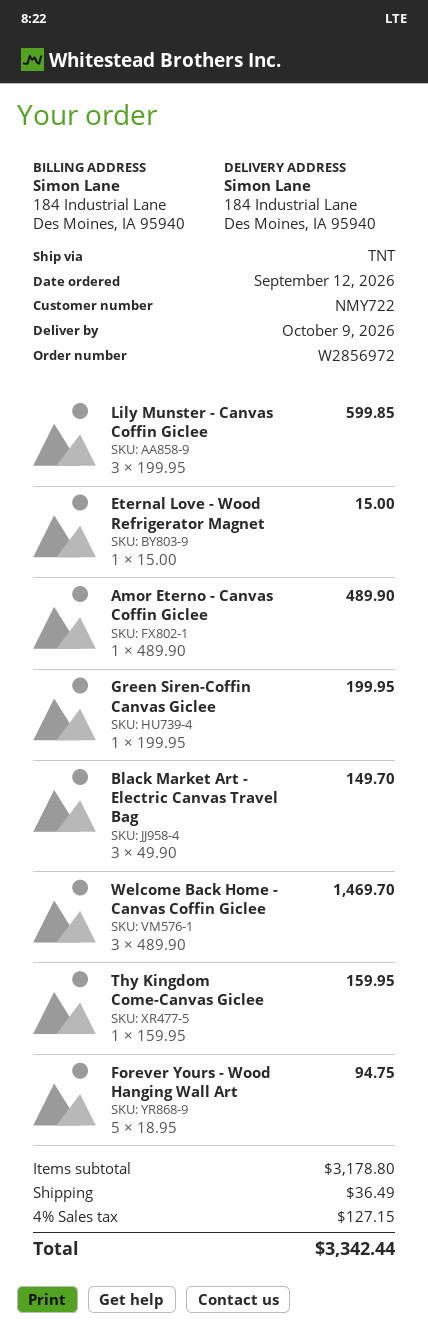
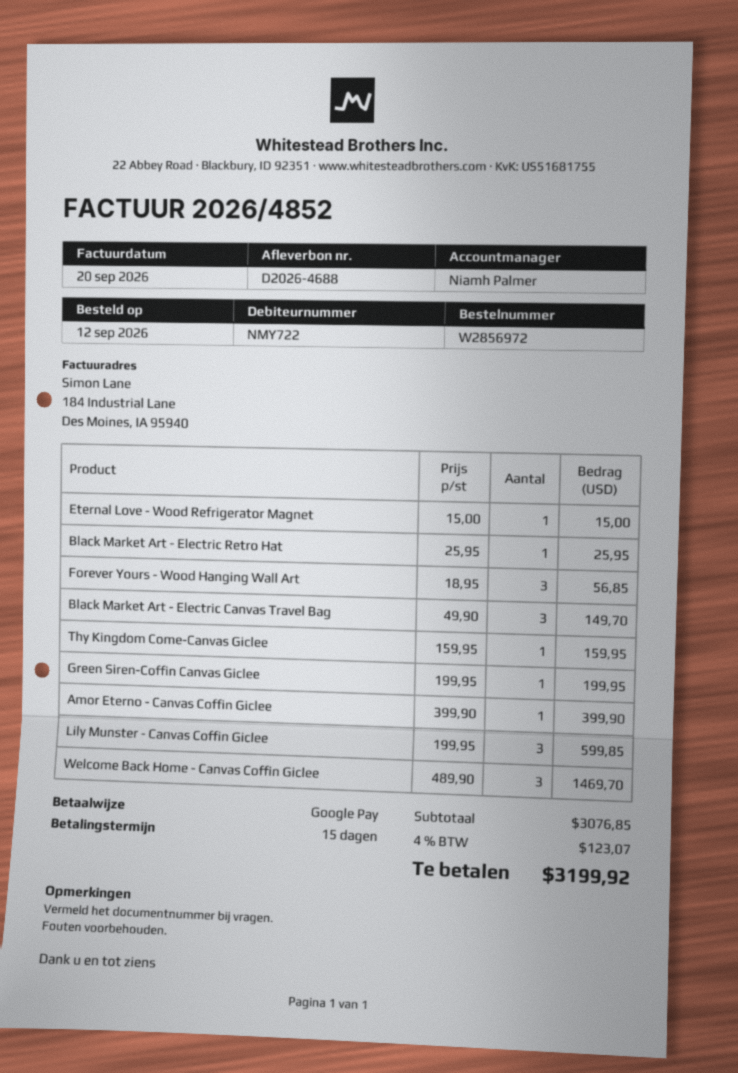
Amor Eterno - Canvas Coffin Giclee: 1 x 489.90 = 489.90 -> 1 x 399.90 = 399.90
Forever Yours - Wood Hanging Wall Art: 5 x 18.95 = 94.75 -> 3 x 18.95 = 56.85
Black Market Art - Electric Retro Hat: none -> 1 x 25.95 = 25.95
subtotal: 3178.80 -> 3076.85
shipping: 36.49 -> none
tax: 4% = 127.15 -> 4% = 123.07
total: 3342.44 -> 3199.92

